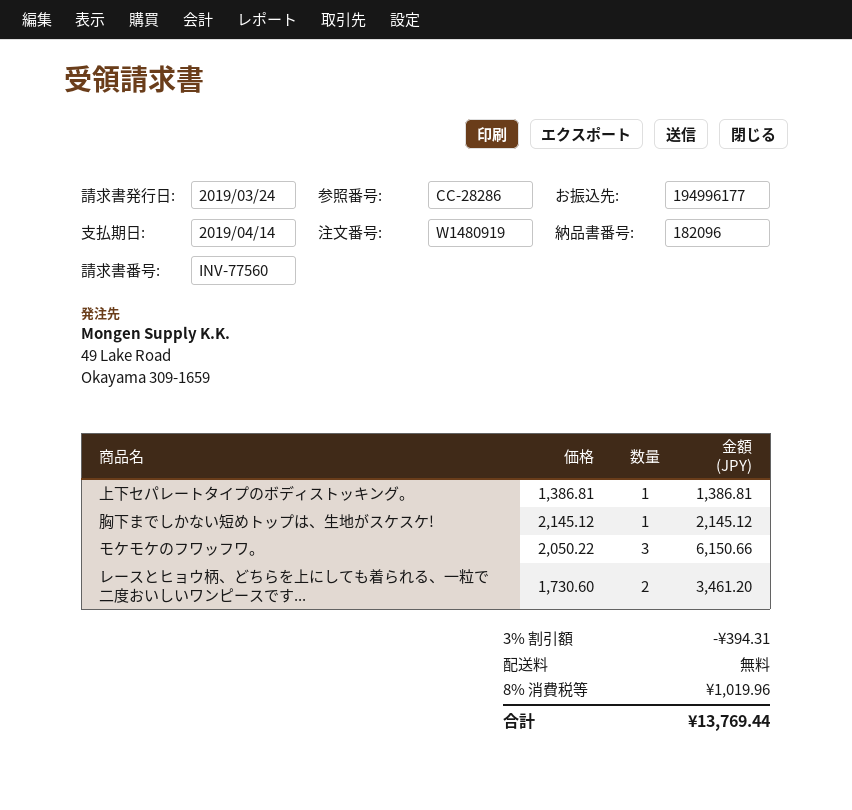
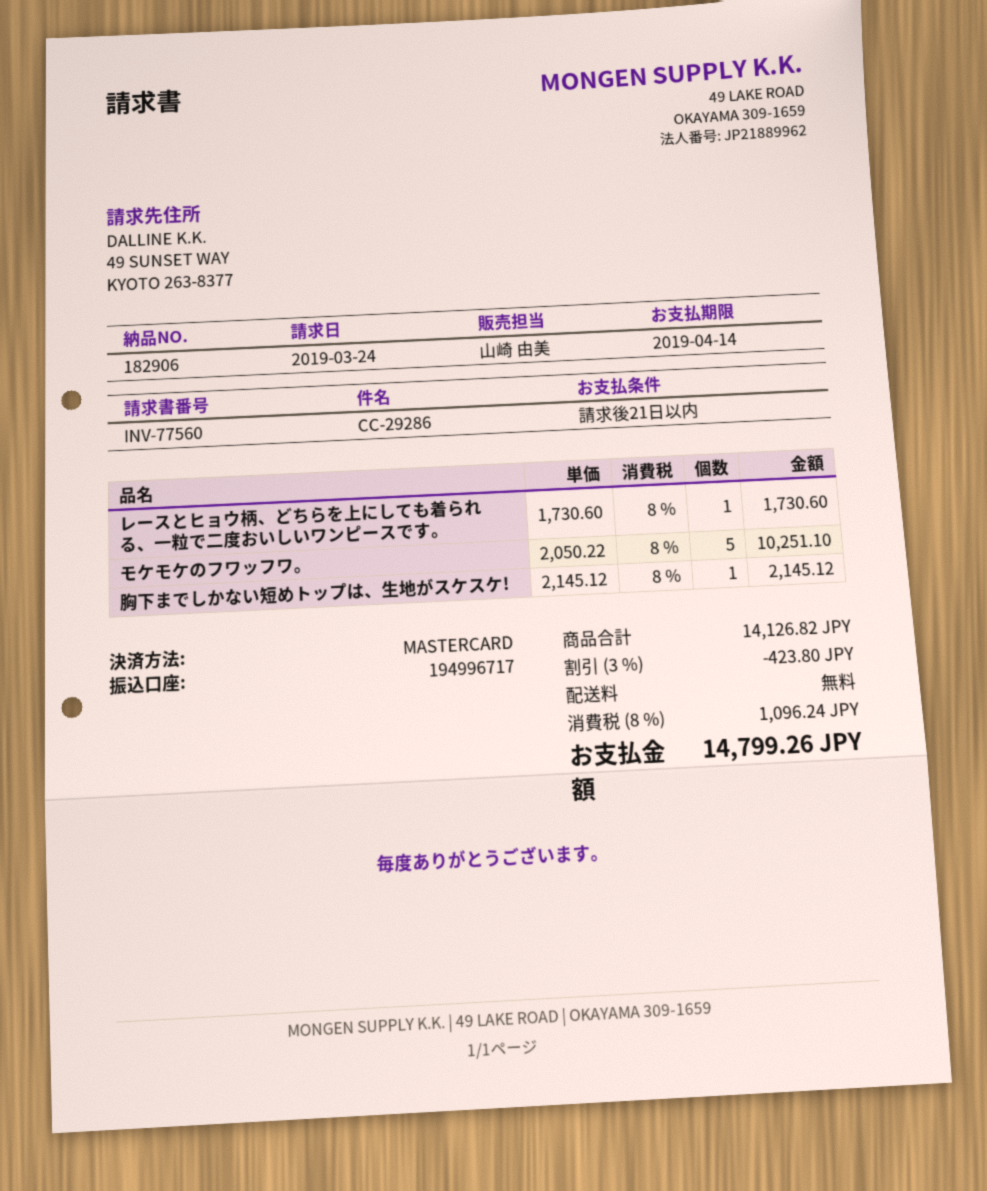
delivery note number: 182096 -> 182906
reference: CC-28286 -> CC-29286
bank account: 194996177 -> 194996717
上下セパレートタイプのボディストッキング。: 1 x 1386.81 = 1386.81 -> none
モケモケのフワッフワ。: 3 x 2050.22 = 6150.66 -> 5 x 2050.22 = 10251.10
レースとヒョウ柄、どちらを上にしても着られる、一粒で二度おいしいワンピースです...: 2 x 1730.60 = 3461.20 -> 1 x 1730.60 = 1730.60
discount: 3% = 394.31 -> 3% = 423.80
tax: 8% = 1019.96 -> 8% = 1096.24
total: 13769.44 -> 14799.26

